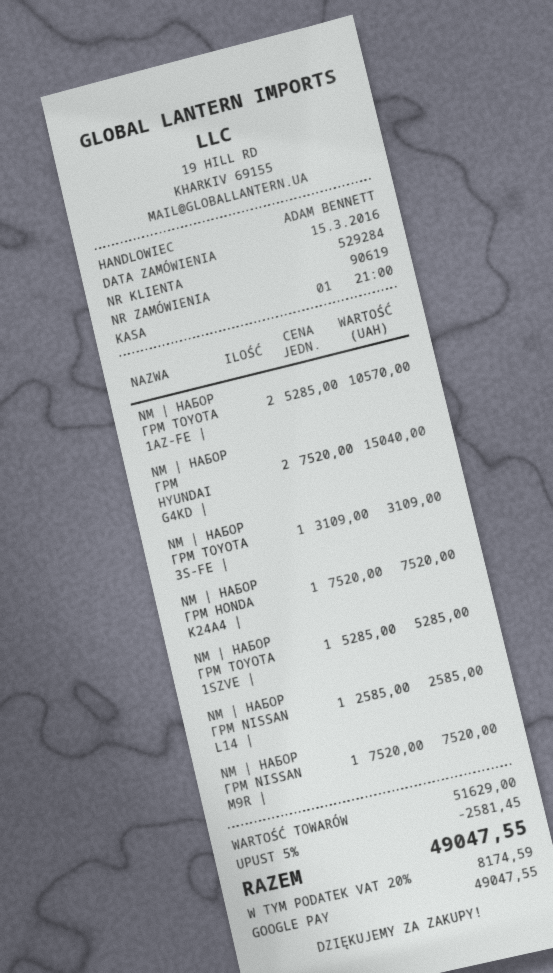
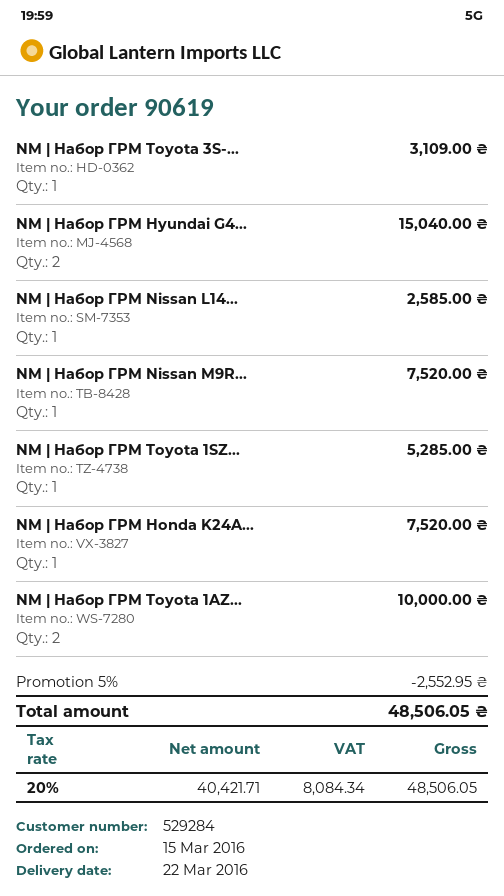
NM | НАБОР ГРМ TOYOTA 1AZ-FE |: 2 for 10570.00 -> 2 for 10000.00
discount: 5% = 2581.45 -> 5% = 2552.95
tax: 20% = 8174.59 -> 20% = 8084.34
total: 49047.55 -> 48506.05

